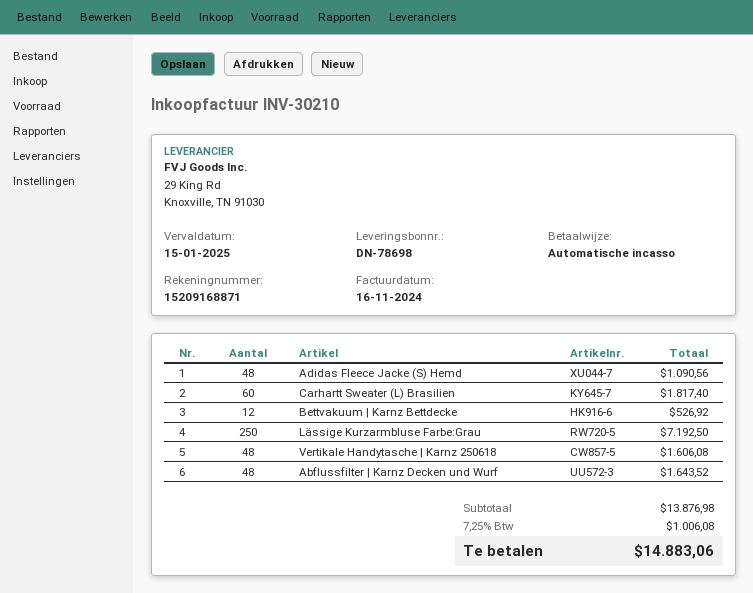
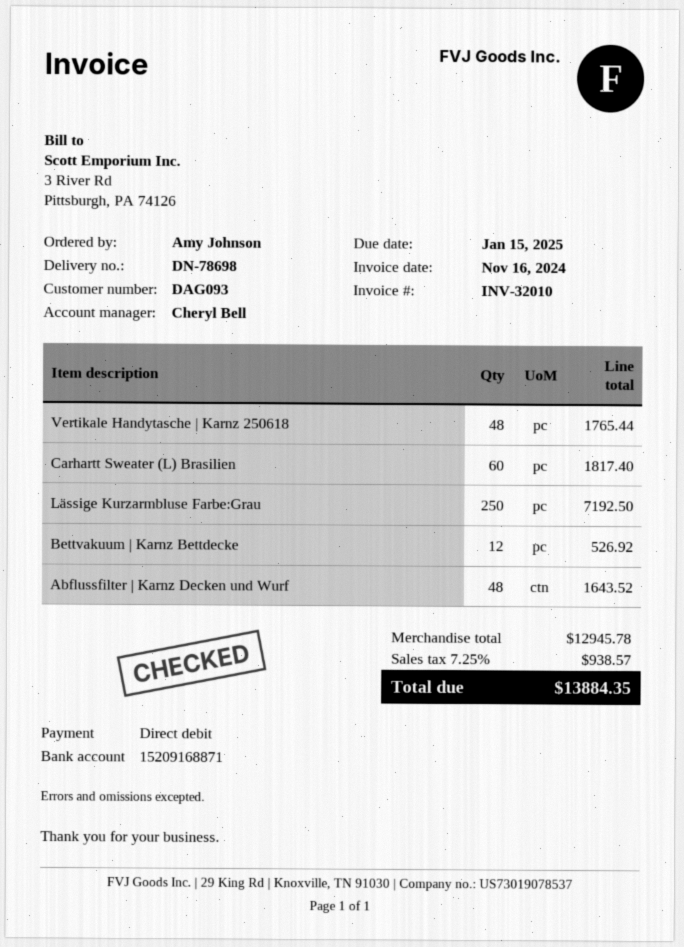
invoice number: INV-30210 -> INV-32010
Adidas Fleece Jacke (S) Hemd: 48 for 1090.56 -> none
Vertikale Handytasche | Karnz 250618: 48 for 1606.08 -> 48 for 1765.44
subtotal: 13876.98 -> 12945.78
tax: 7.25% = 1006.08 -> 7.25% = 938.57
total: 14883.06 -> 13884.35

